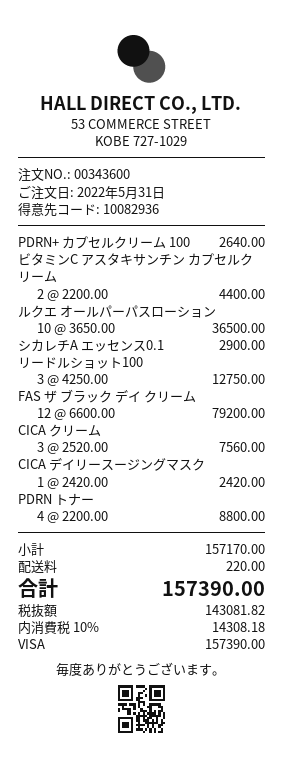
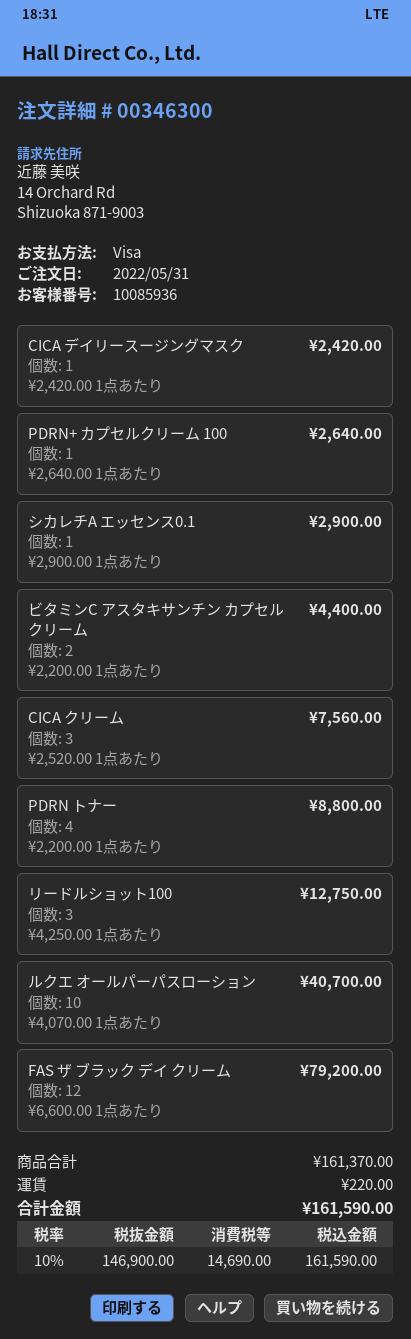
order number: 00343600 -> 00346300
customer number: 10082936 -> 10085936
ルクエ オールパーパスローション: 10 x 3650.00 = 36500.00 -> 10 x 4070.00 = 40700.00
subtotal: 157170.00 -> 161370.00
net: 143081.82 -> 146900.00
tax: 10% = 14308.18 -> 10% = 14690.00
total: 157390.00 -> 161590.00

